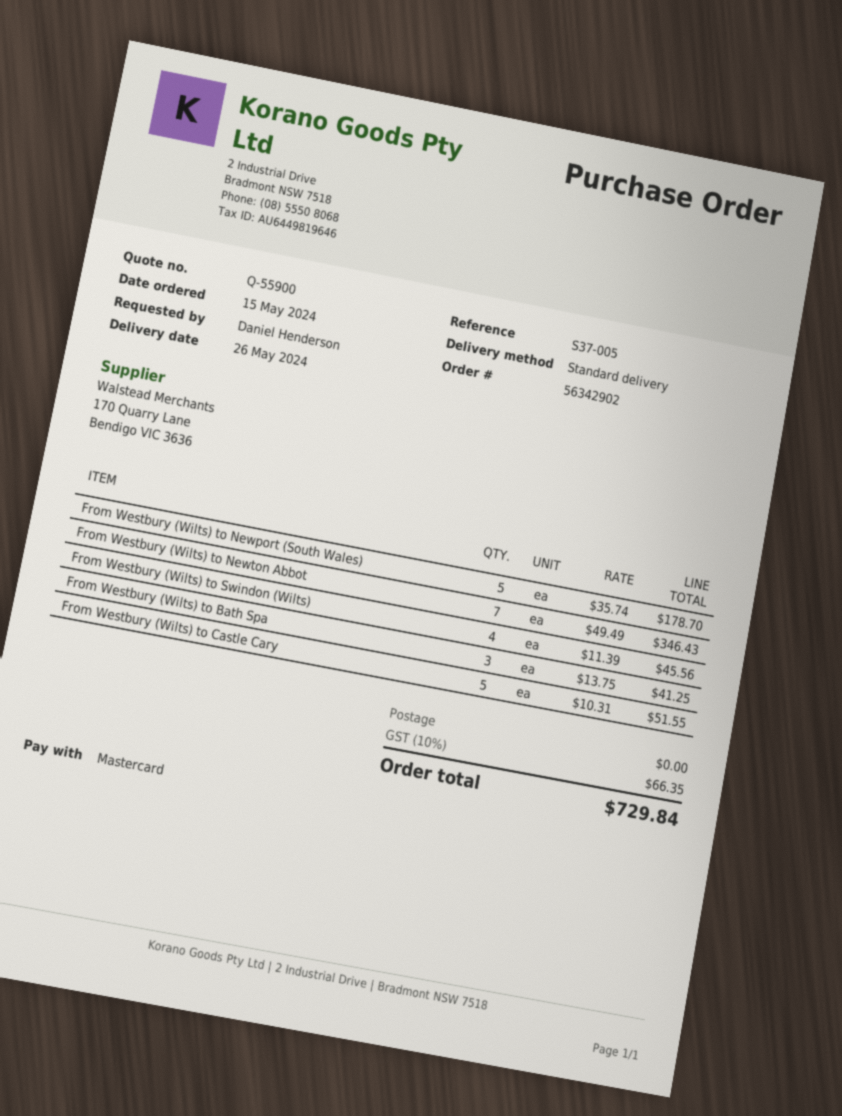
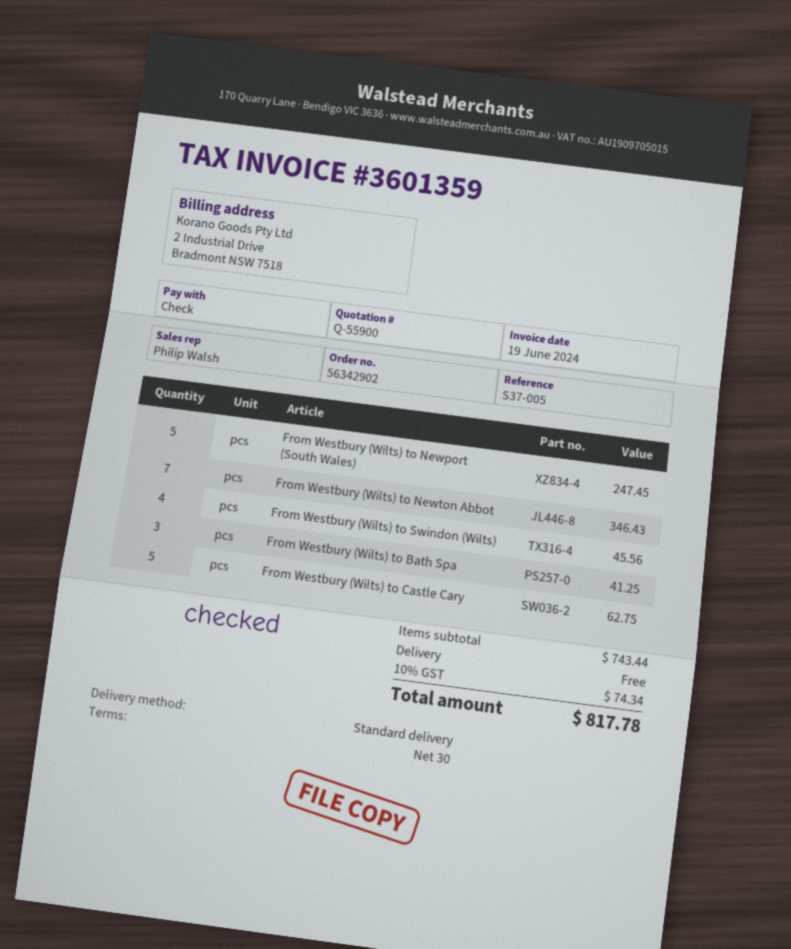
payment method: Mastercard -> cheque
From Westbury (Wilts) to Newport (South Wales): 5 for 178.70 -> 5 for 247.45
From Westbury (Wilts) to Castle Cary: 5 for 51.55 -> 5 for 62.75
tax: 10% = 66.35 -> 10% = 74.34
total: 729.84 -> 817.78

